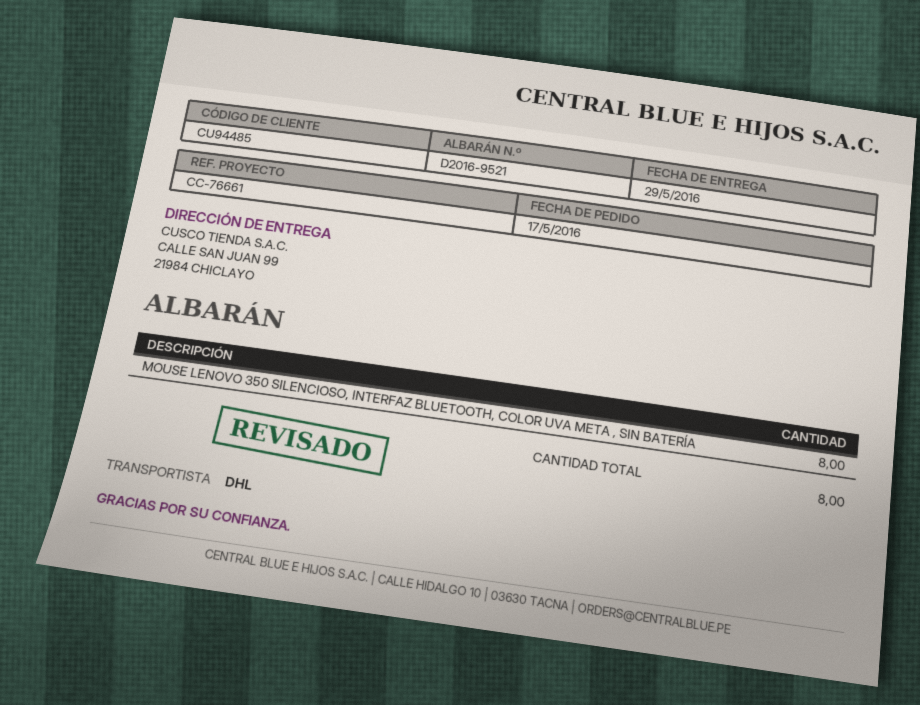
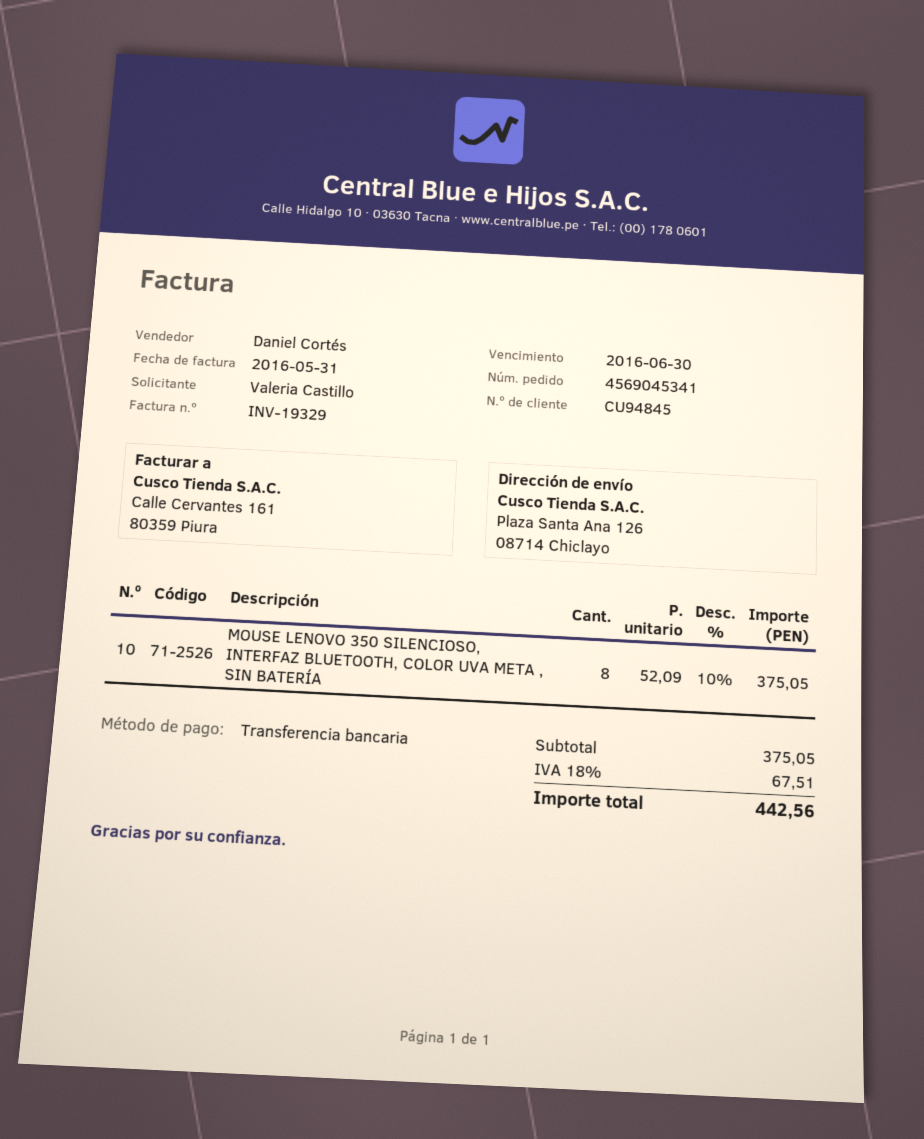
customer number: CU94485 -> CU94845
ship to: CALLE SAN JUAN 99, 21984 CHICLAYO -> Plaza Santa Ana 126, 08714 Chiclayo

